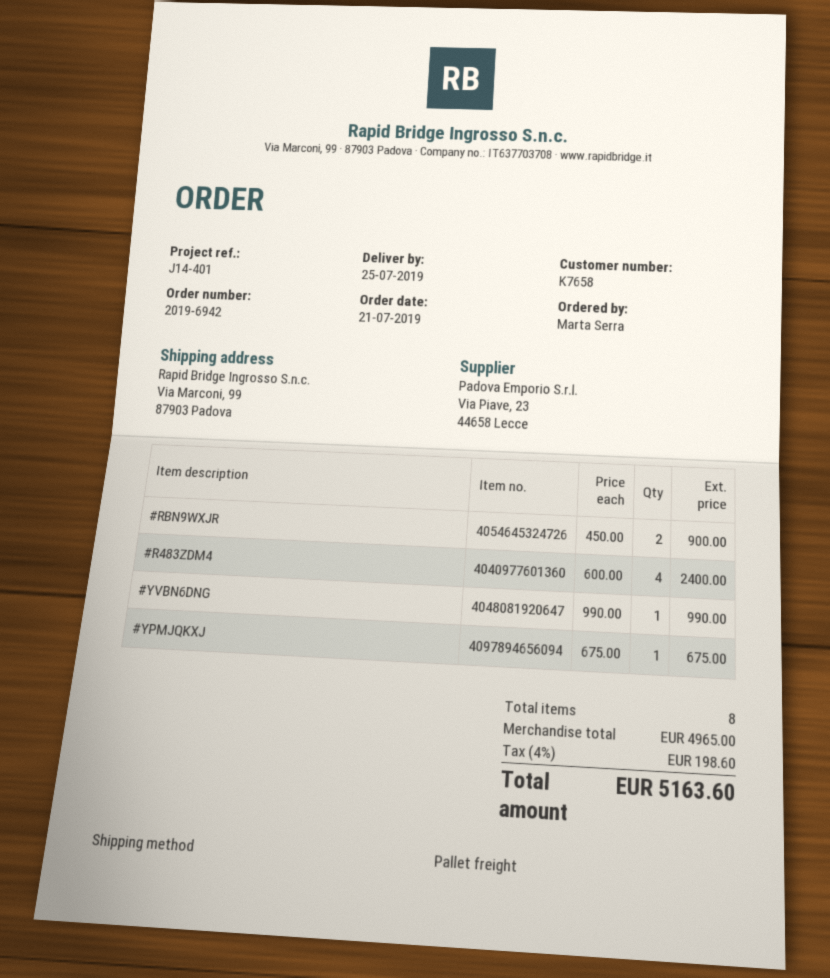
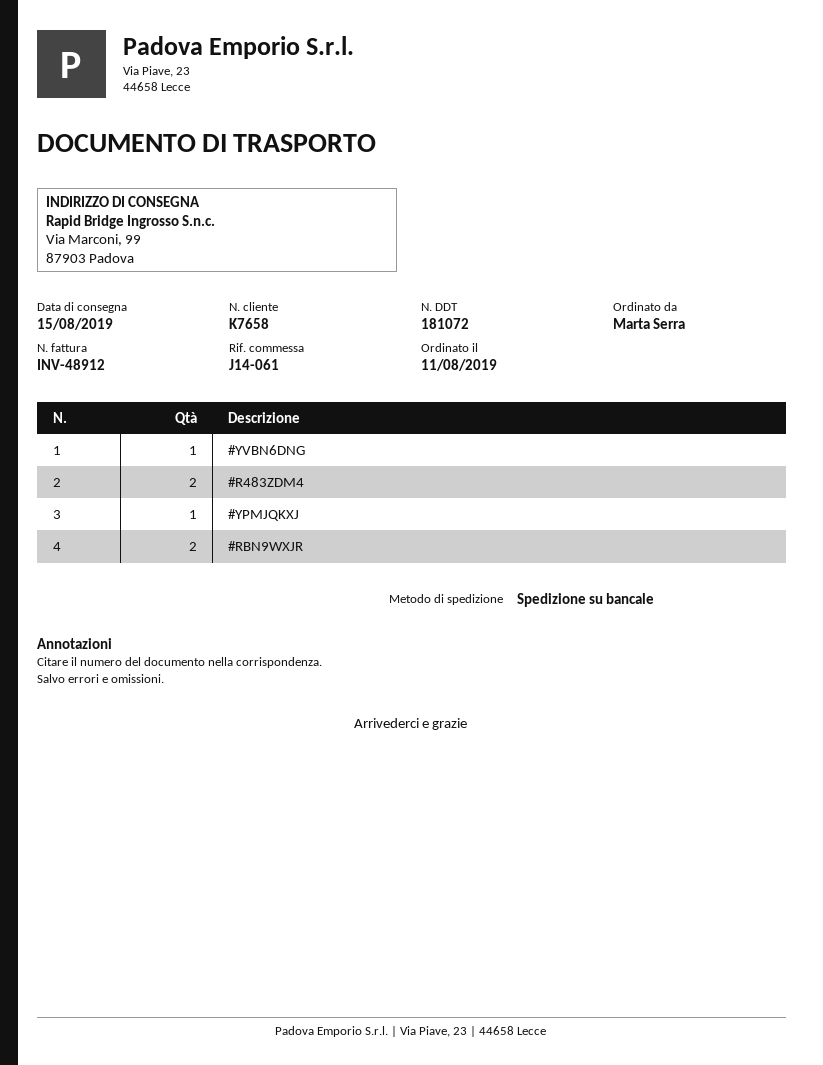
order date: 2019-07-21 -> 2019-08-11
delivery date: 2019-07-25 -> 2019-08-15
reference: J14-401 -> J14-061
#R483ZDM4: 4 -> 2

